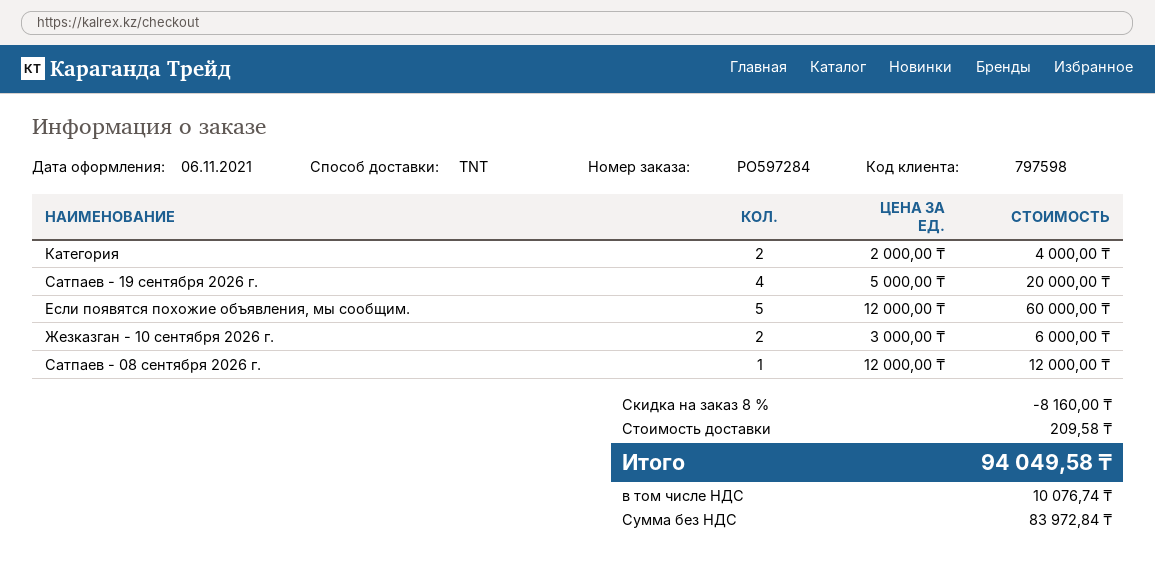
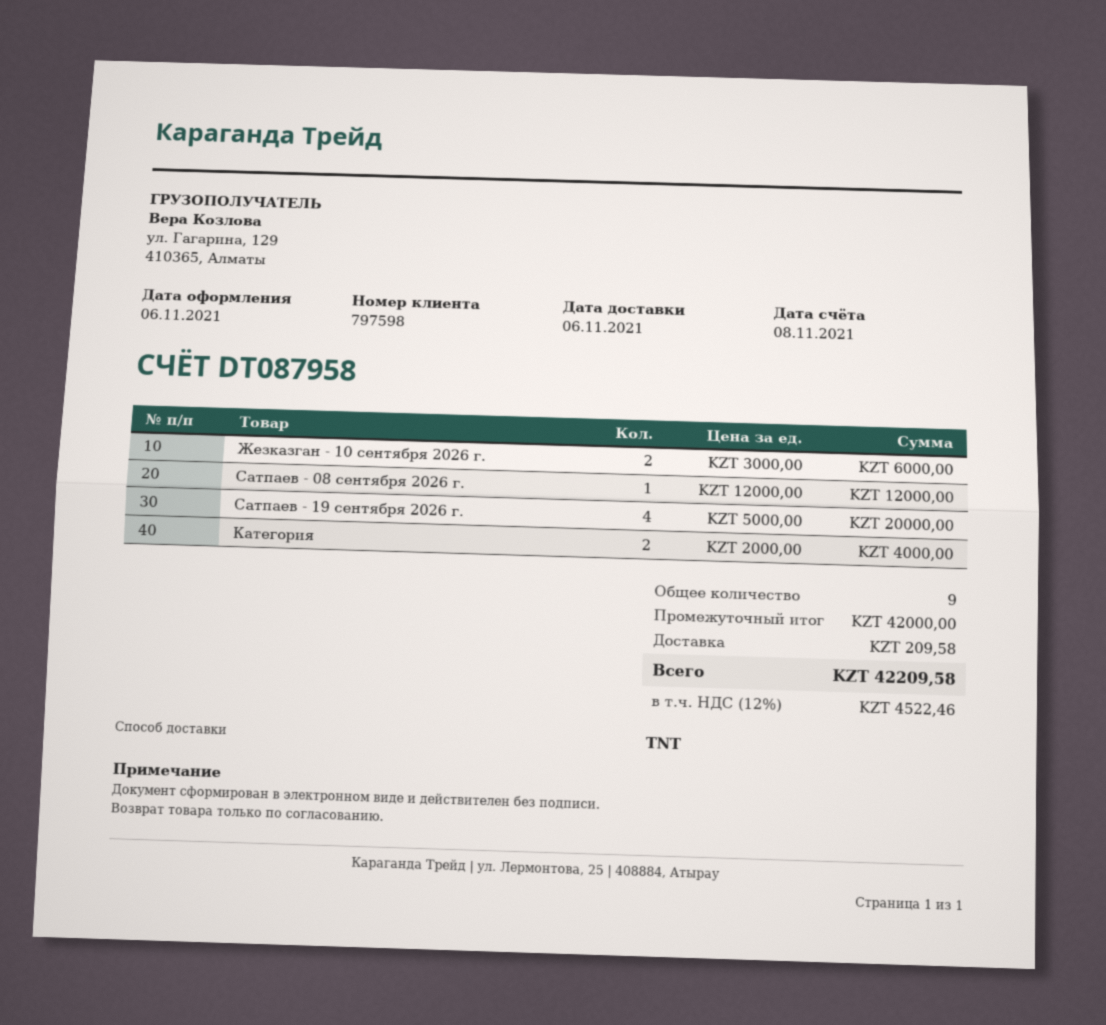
Если появятся похожие объявления, мы сообщим.: 5 x 12000.00 = 60000.00 -> none
discount: 8% = 8160.00 -> none
tax: 10076.74 -> 4522.46
total: 94049.58 -> 42209.58

